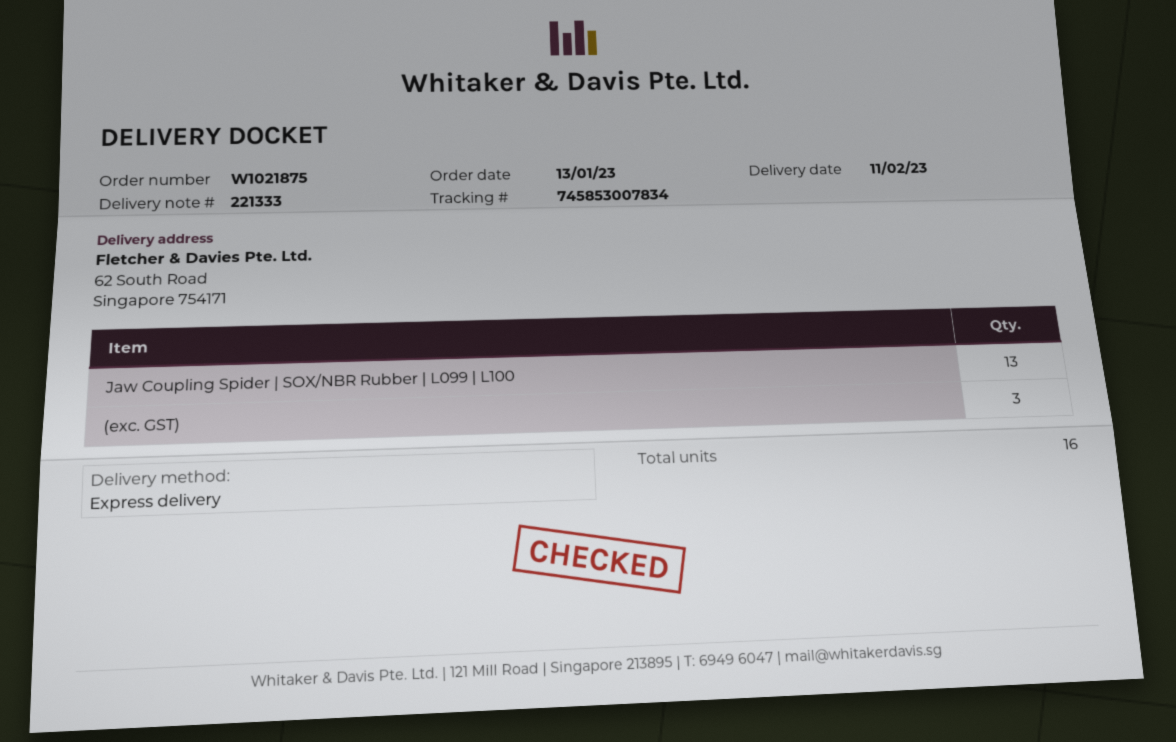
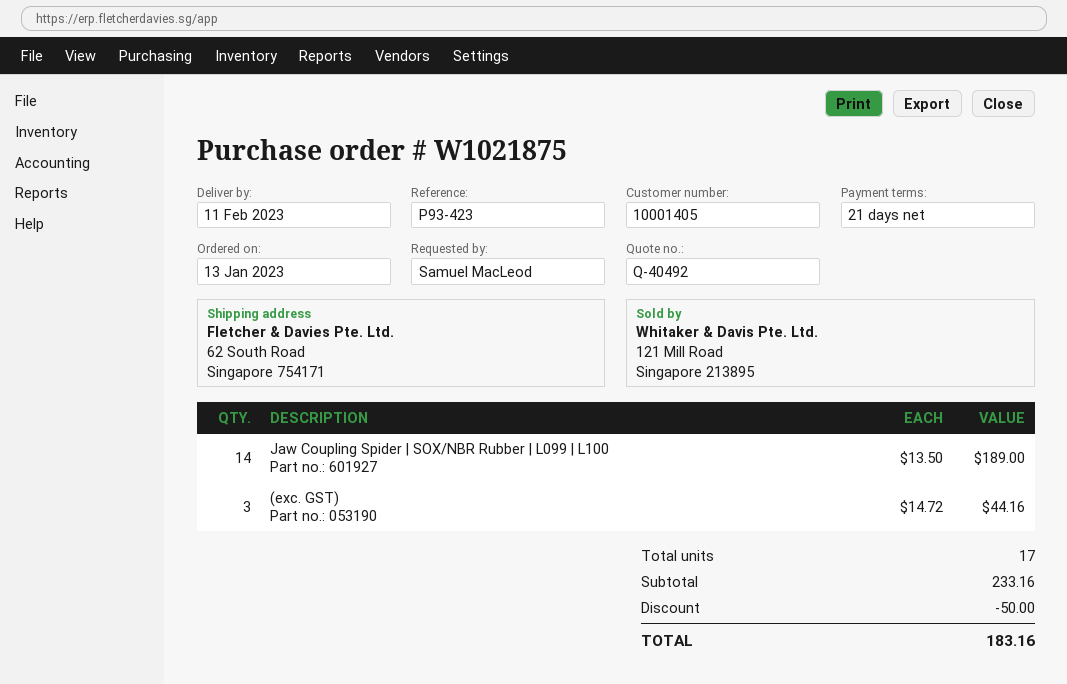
Jaw Coupling Spider | SOX/NBR Rubber | L099 | L100: 13 -> 14
total quantity: 16 -> 17

